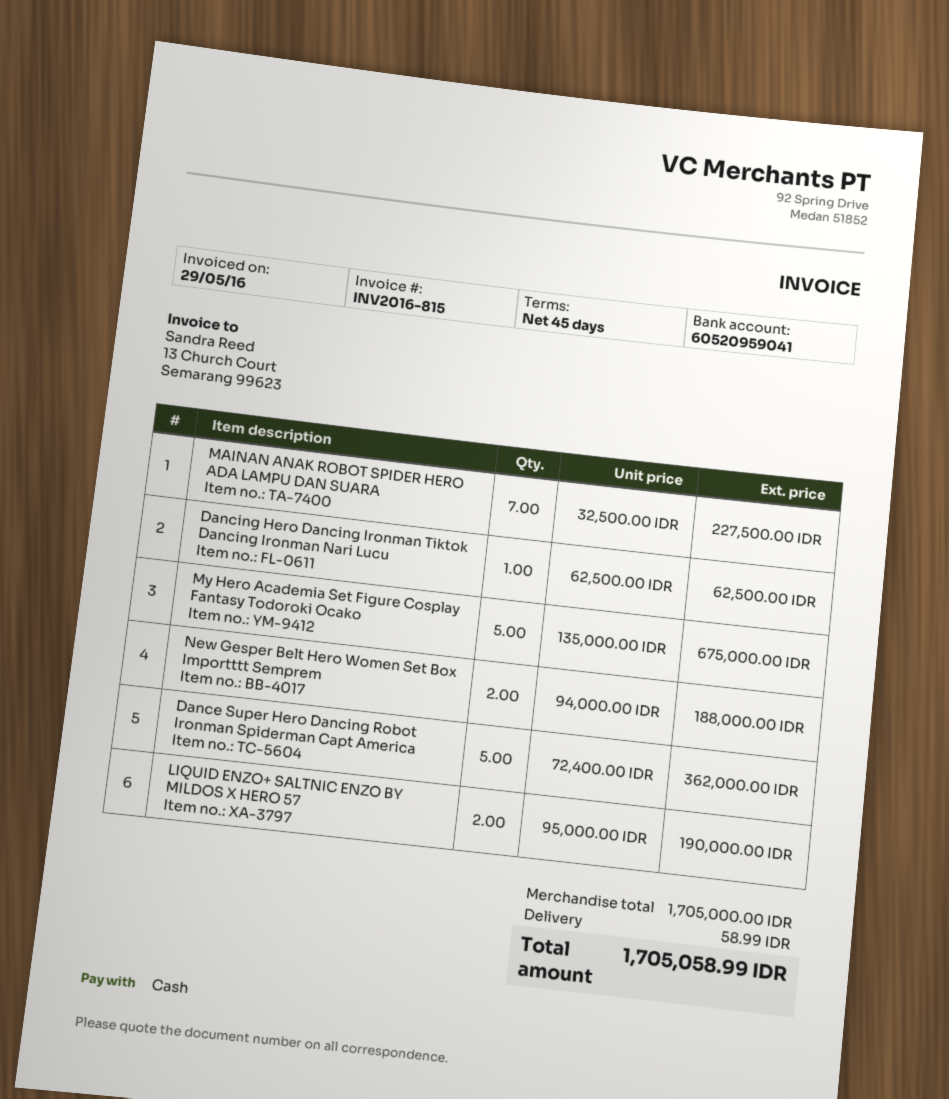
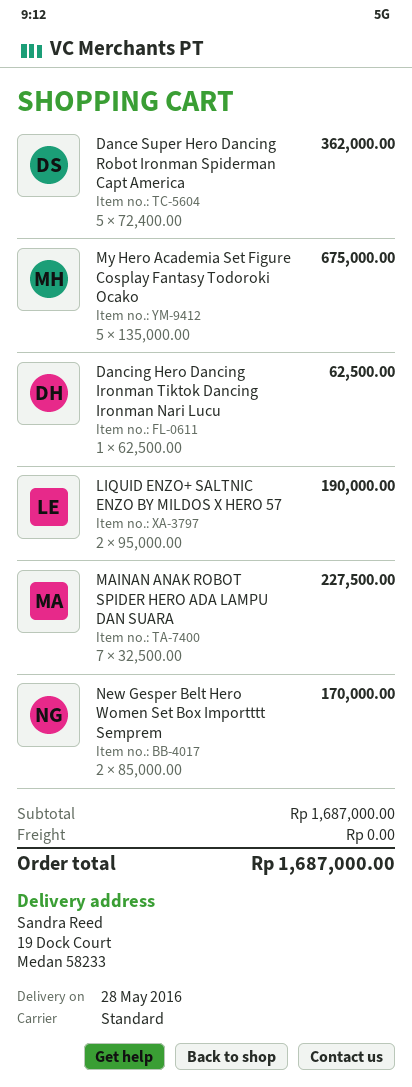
New Gesper Belt Hero Women Set Box Importttt Semprem: 2 x 94000.00 = 188000.00 -> 2 x 85000.00 = 170000.00
subtotal: 1705000.00 -> 1687000.00
shipping: 58.99 -> 0.00
total: 1705058.99 -> 1687000.00

